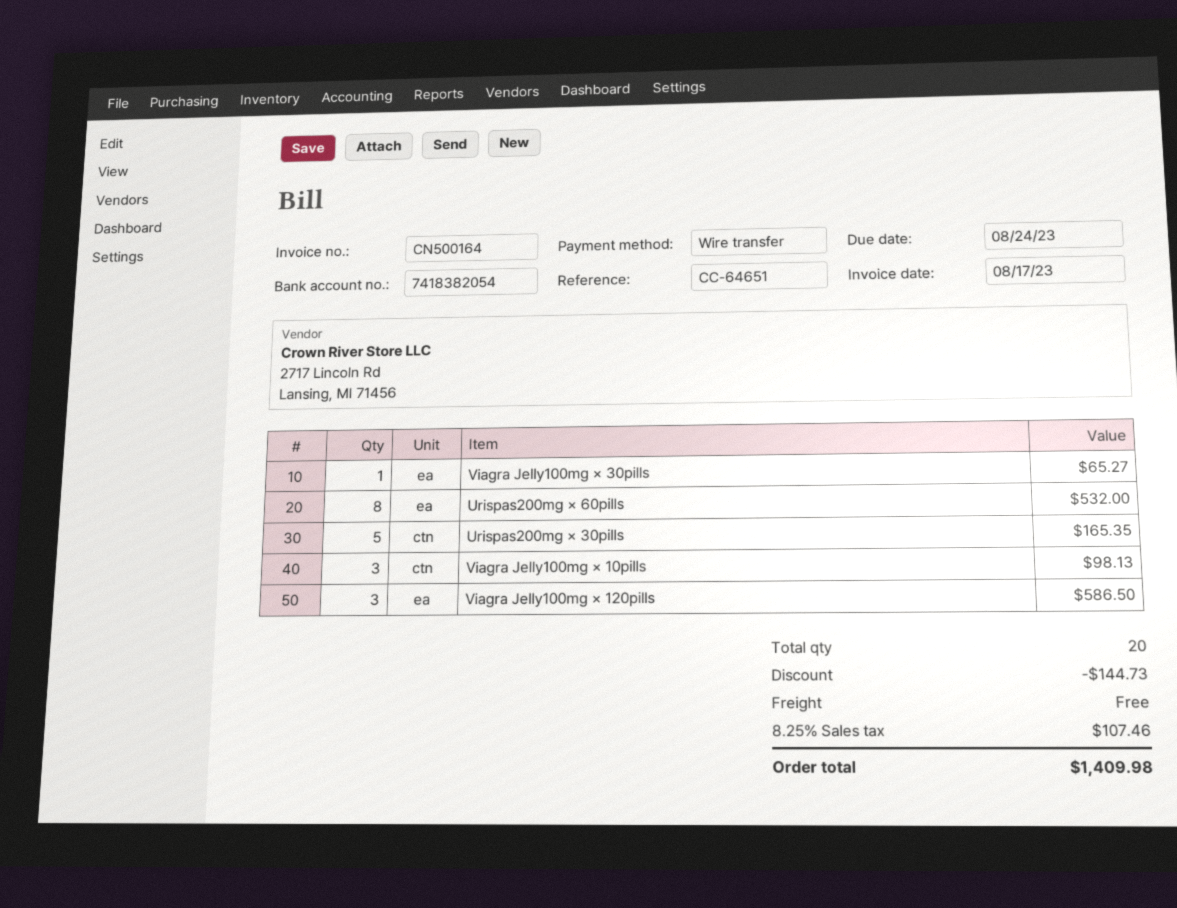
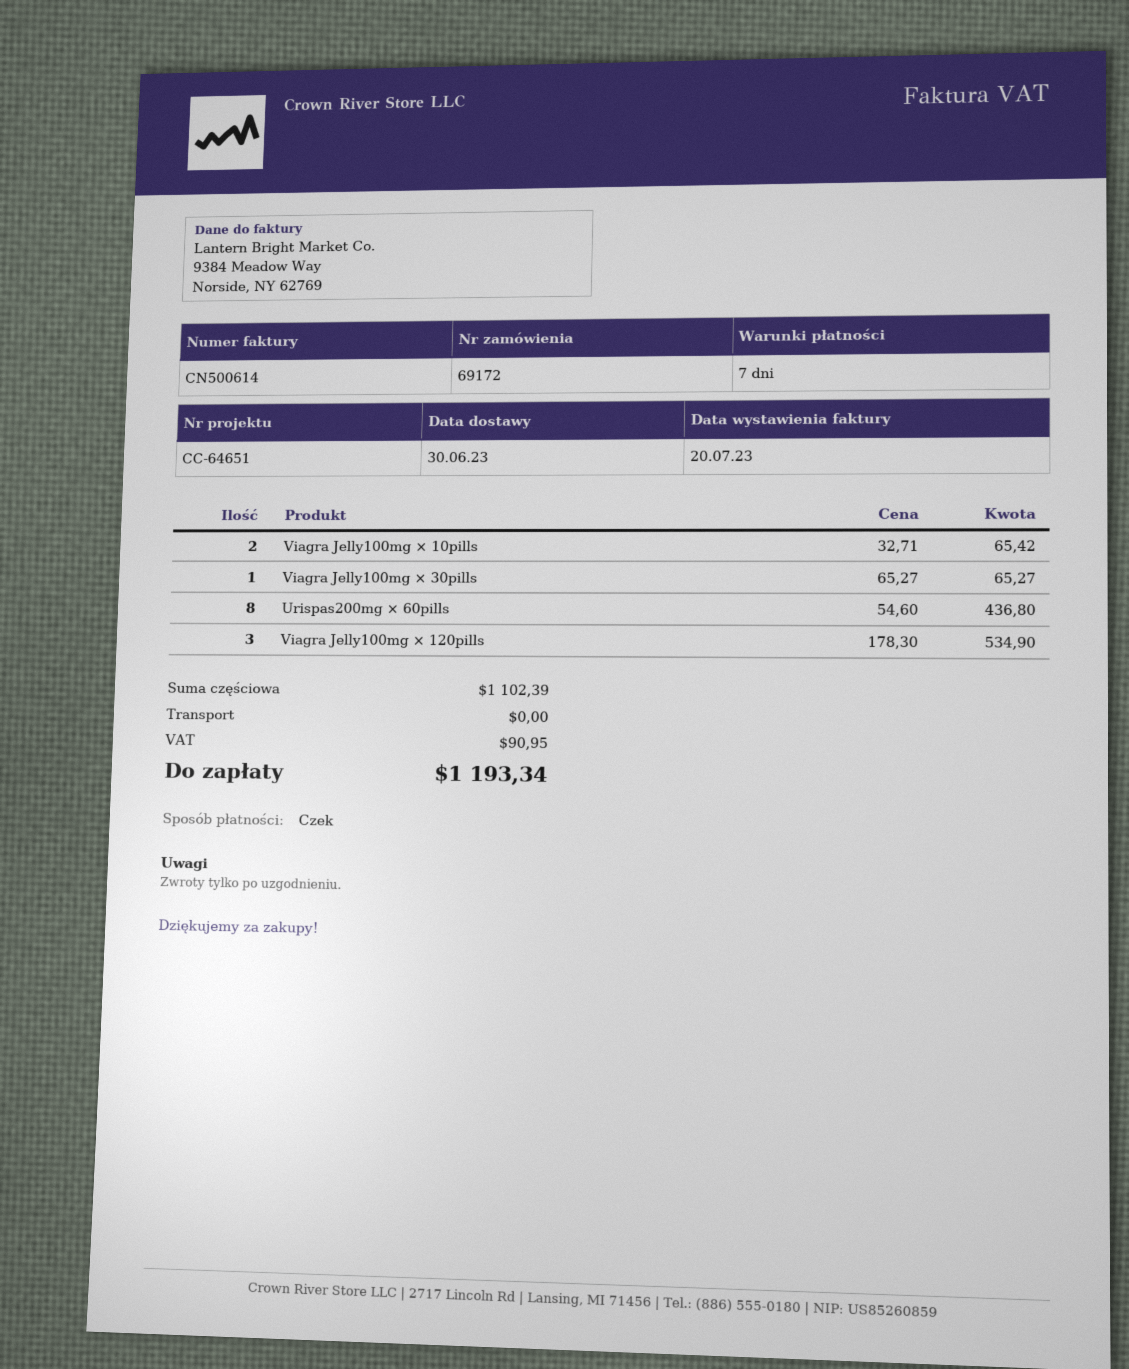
invoice number: CN500164 -> CN500614
invoice date: 2023-08-17 -> 2023-07-20
payment method: bank transfer -> cheque
Urispas200mg × 60pills: 8 for 532.00 -> 8 for 436.80
Urispas200mg × 30pills: 5 for 165.35 -> none
Viagra Jelly100mg × 10pills: 3 for 98.13 -> 2 for 65.42
Viagra Jelly100mg × 120pills: 3 for 586.50 -> 3 for 534.90
discount: 144.73 -> none
tax: 107.46 -> 90.95
total: 1409.98 -> 1193.34

